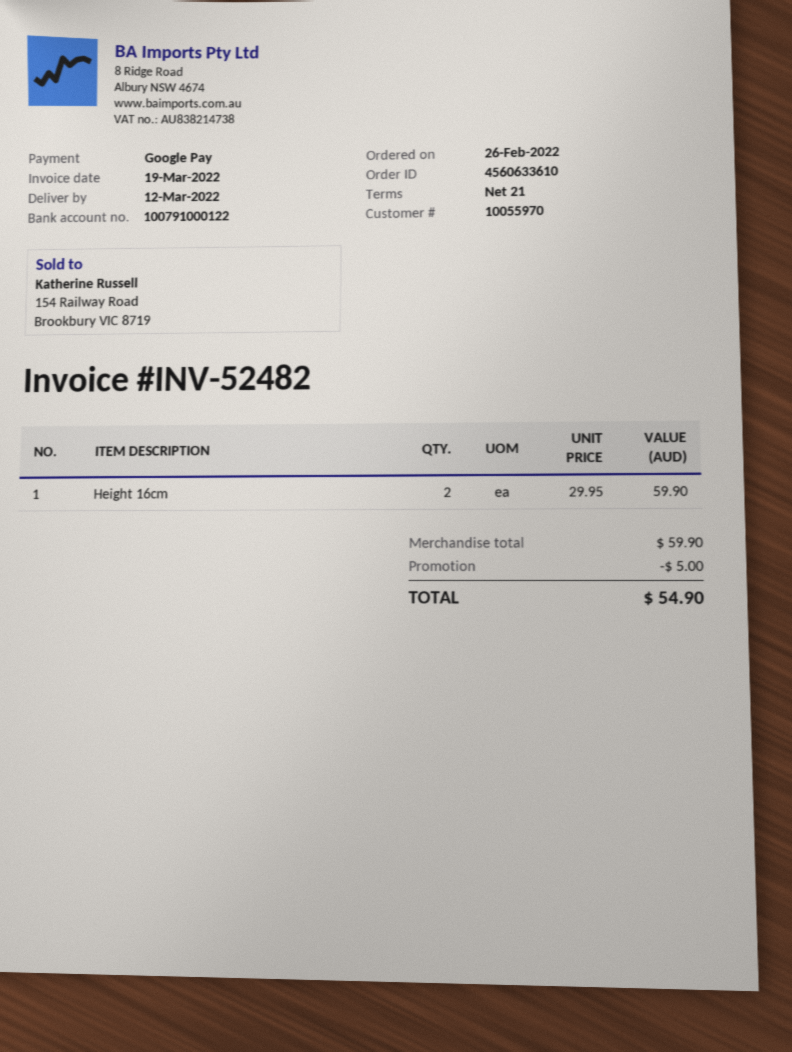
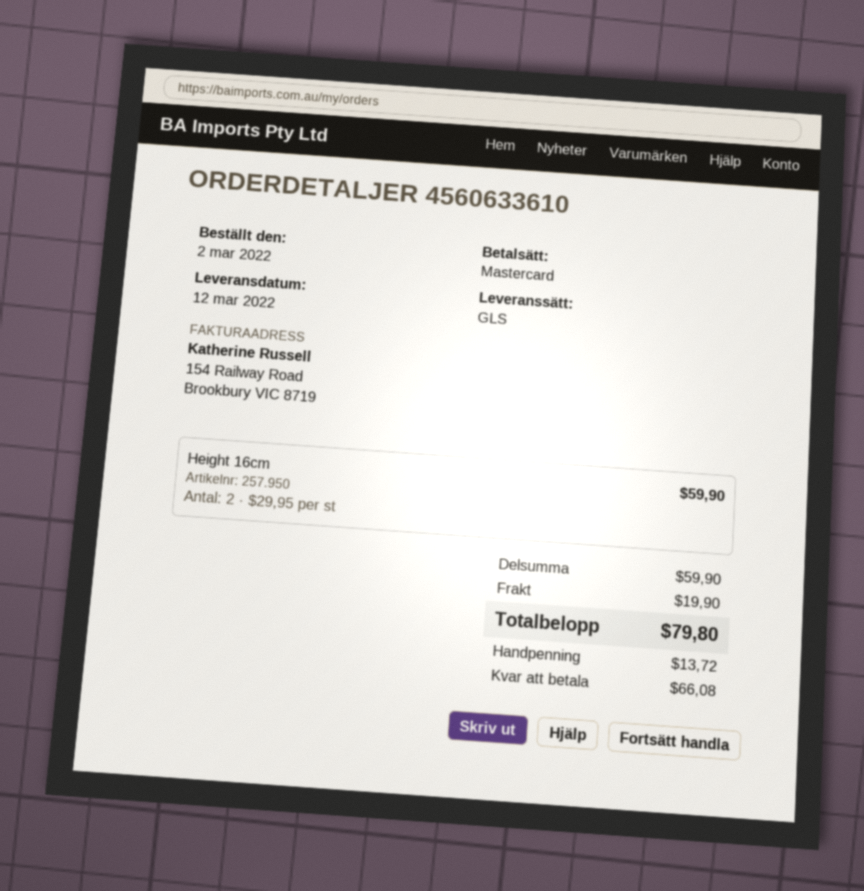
order date: 2022-02-26 -> 2022-03-02
payment method: Google Pay -> Mastercard
discount: 5.00 -> none
shipping: none -> 19.90
total: 54.90 -> 79.80

